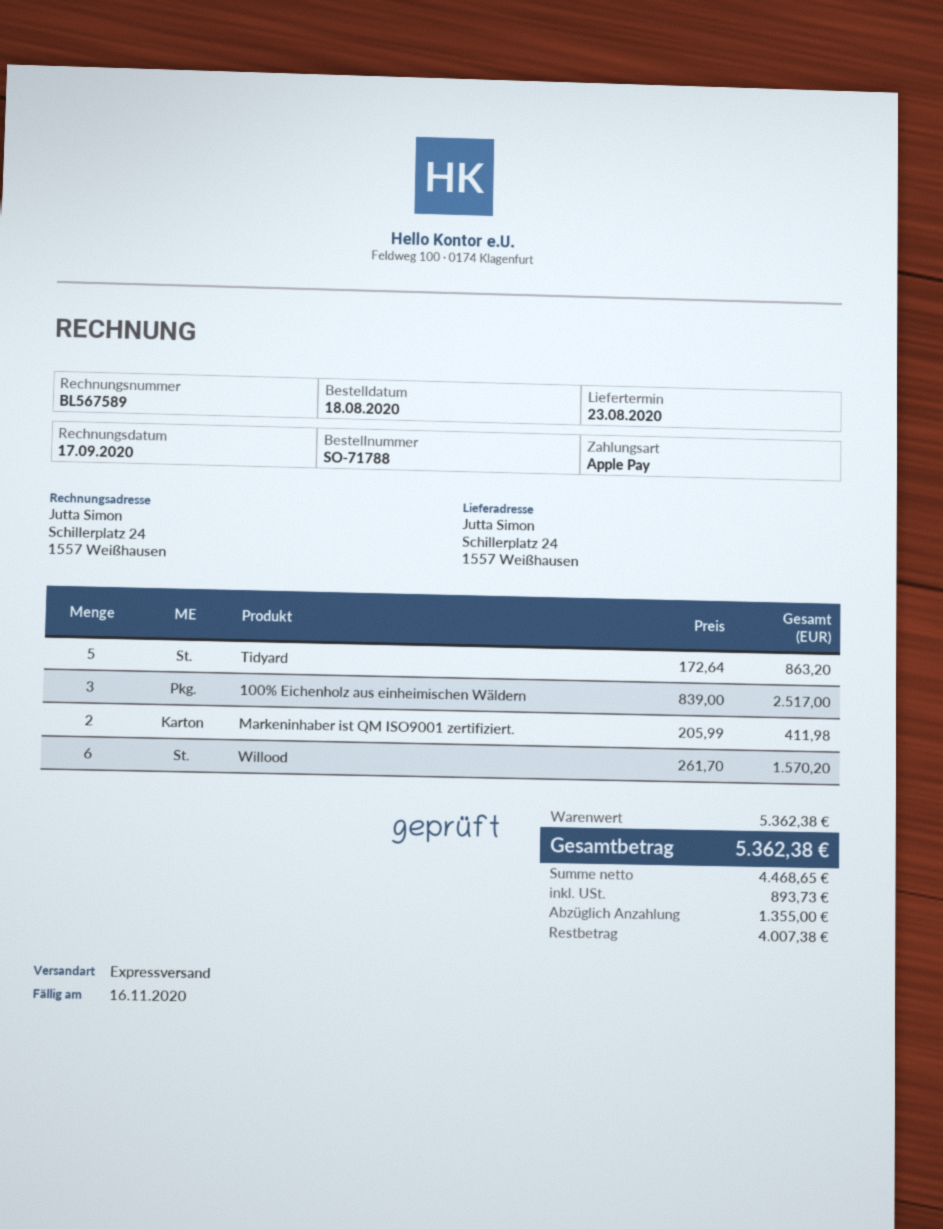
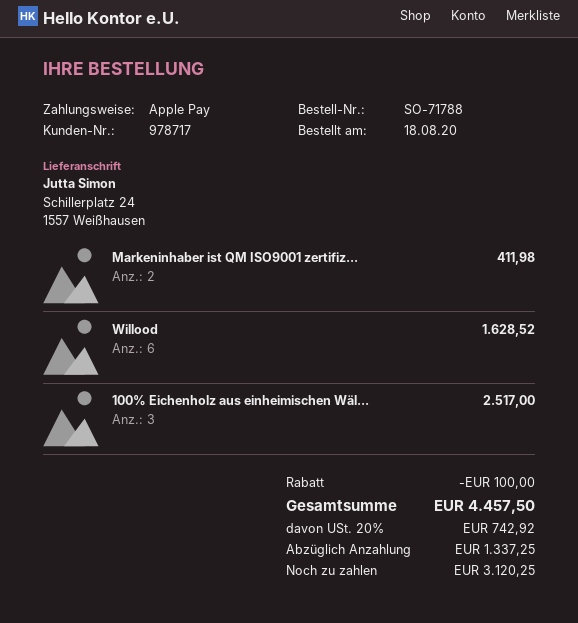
Tidyard: 5 for 863.20 -> none
Willood: 6 for 1570.20 -> 6 for 1628.52
discount: none -> 100.00
tax: 893.73 -> 742.92
total: 5362.38 -> 4457.50
deposit: 1355.00 -> 1337.25
balance: 4007.38 -> 3120.25

